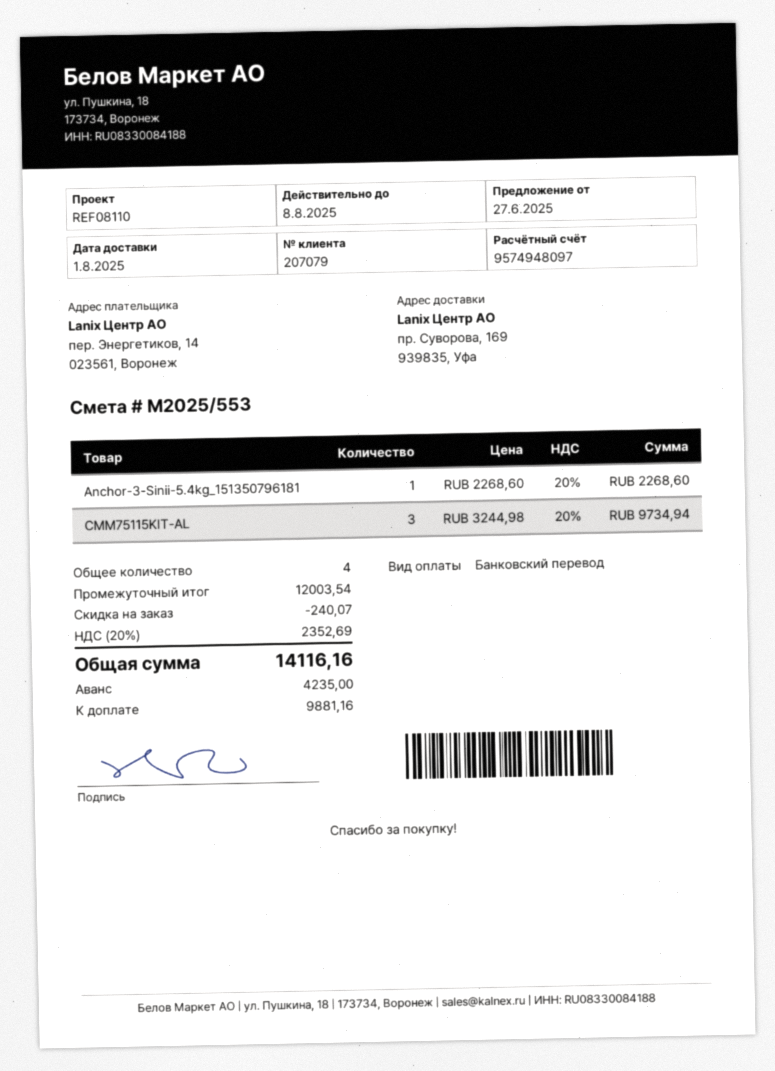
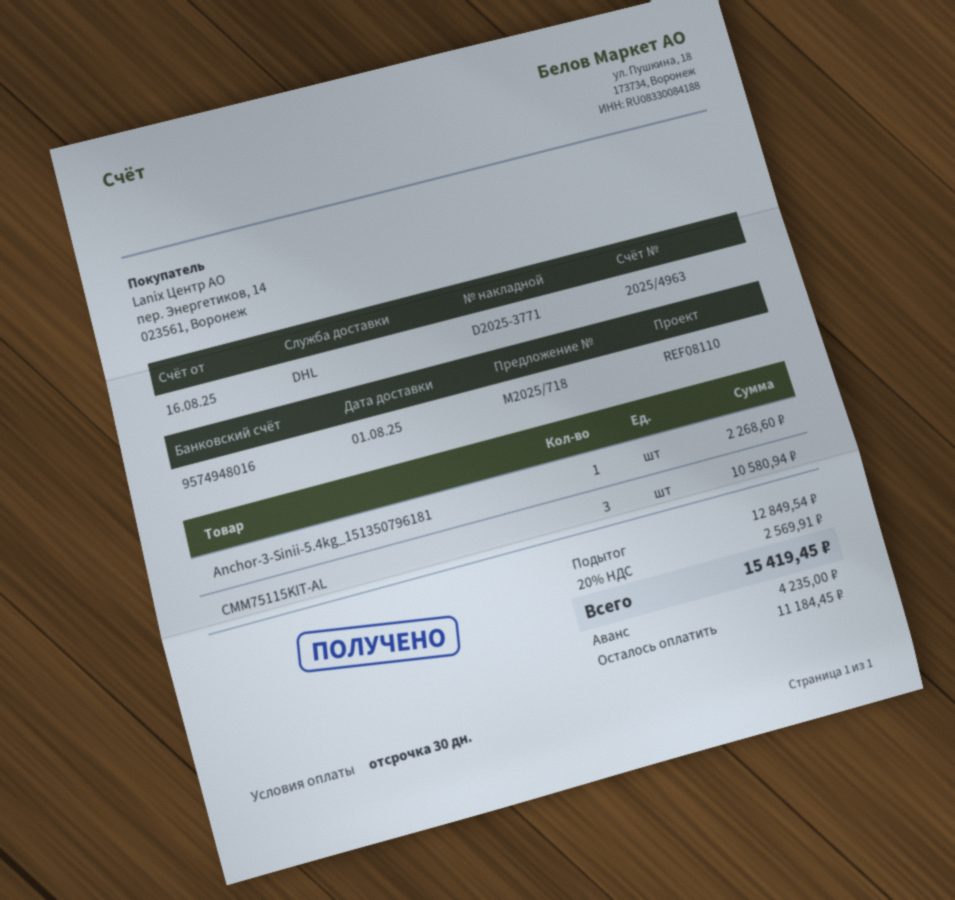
quote number: M2025/553 -> M2025/718
bank account: 9574948097 -> 9574948016
CMM75115KIT-AL: 3 for 9734.94 -> 3 for 10580.94
subtotal: 12003.54 -> 12849.54
discount: 240.07 -> none
tax: 20% = 2352.69 -> 20% = 2569.91
total: 14116.16 -> 15419.45
balance: 9881.16 -> 11184.45

